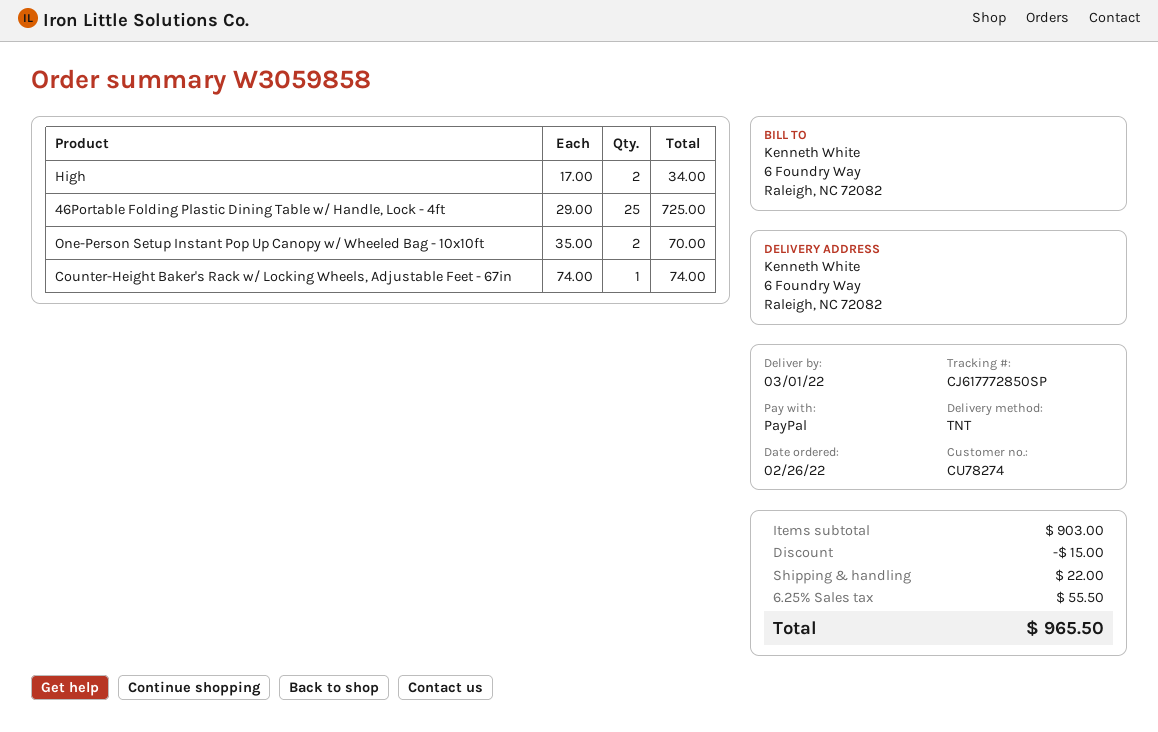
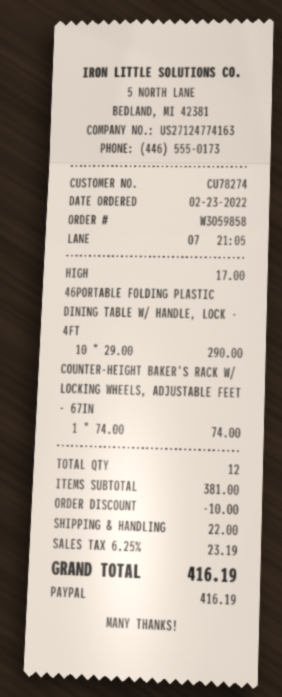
order date: 2022-02-26 -> 2022-02-23
High: 2 x 17.00 = 34.00 -> 1 x 17.00 = 17.00
46Portable Folding Plastic Dining Table w/ Handle, Lock - 4ft: 25 x 29.00 = 725.00 -> 10 x 29.00 = 290.00
One-Person Setup Instant Pop Up Canopy w/ Wheeled Bag - 10x10ft: 2 x 35.00 = 70.00 -> none
subtotal: 903.00 -> 381.00
discount: 15.00 -> 10.00
tax: 6.25% = 55.50 -> 6.25% = 23.19
total: 965.50 -> 416.19

